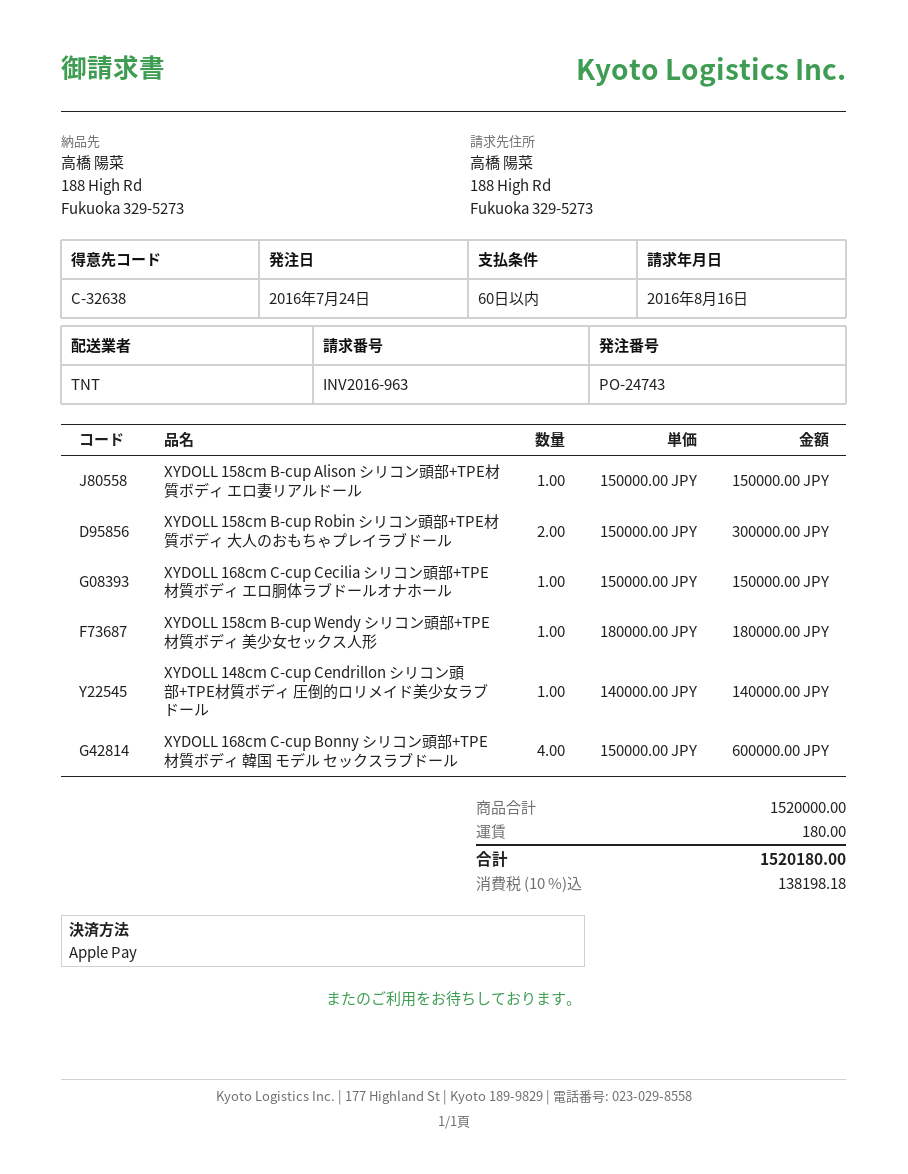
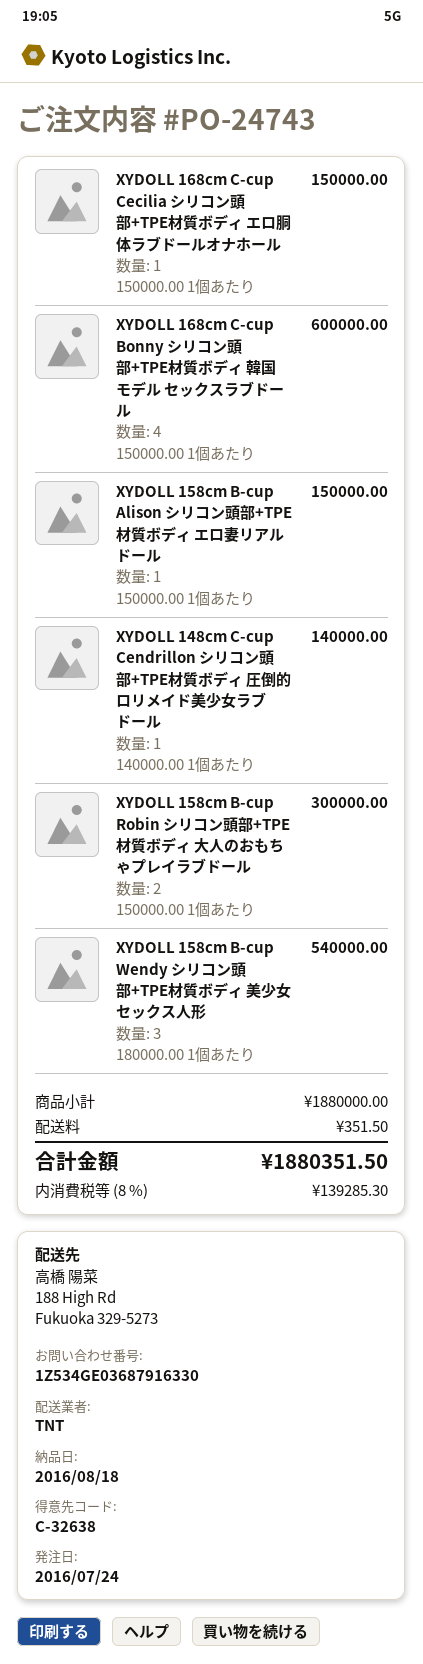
XYDOLL 158cm B-cup Wendy シリコン頭部+TPE材質ボディ 美少女セックス人形: 1 x 180000.00 = 180000.00 -> 3 x 180000.00 = 540000.00
subtotal: 1520000.00 -> 1880000.00
shipping: 180.00 -> 351.50
tax: 10% = 138198.18 -> 8% = 139285.30
total: 1520180.00 -> 1880351.50

